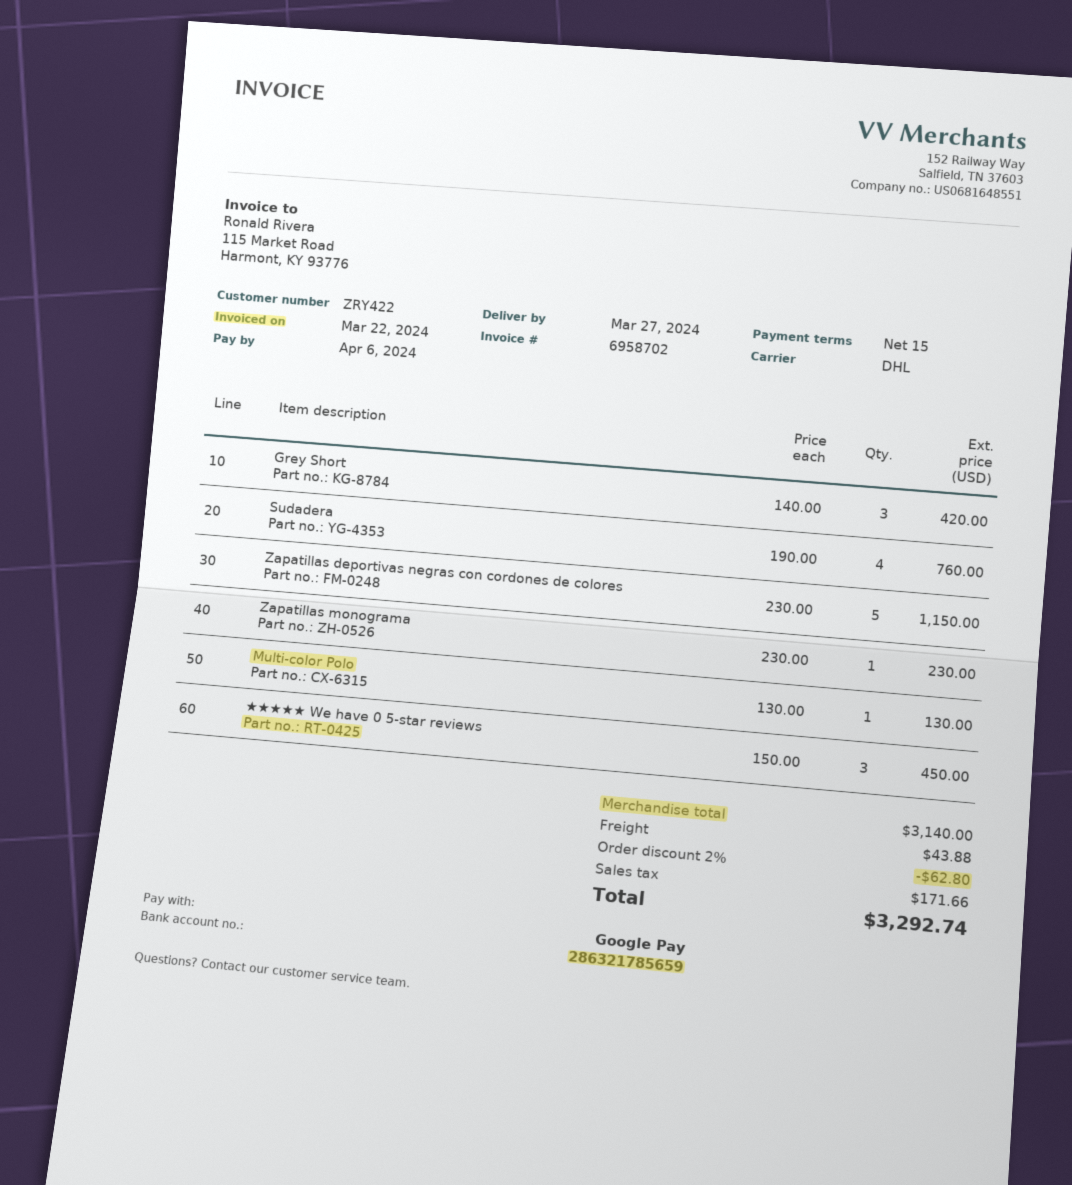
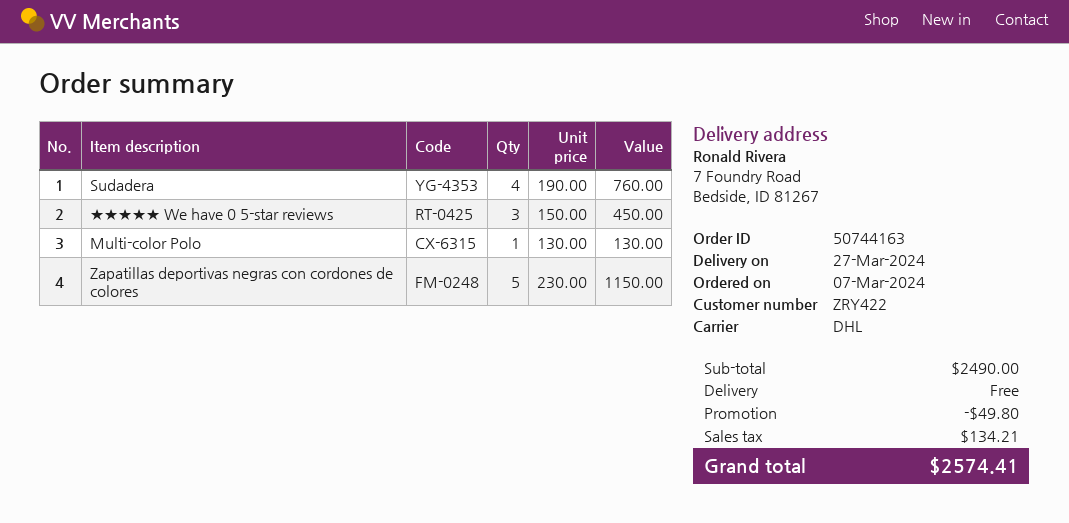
Grey Short: 3 x 140.00 = 420.00 -> none
Zapatillas monograma: 1 x 230.00 = 230.00 -> none
subtotal: 3140.00 -> 2490.00
discount: 62.80 -> 49.80
shipping: 43.88 -> 0.00
tax: 171.66 -> 134.21
total: 3292.74 -> 2574.41

